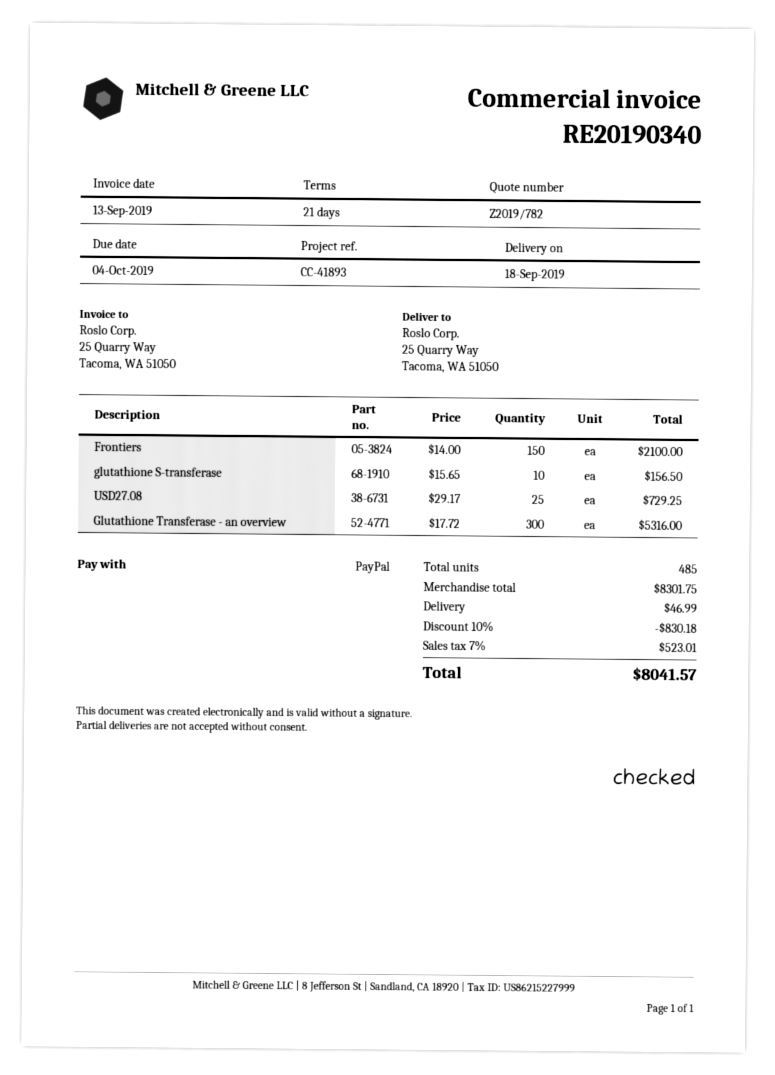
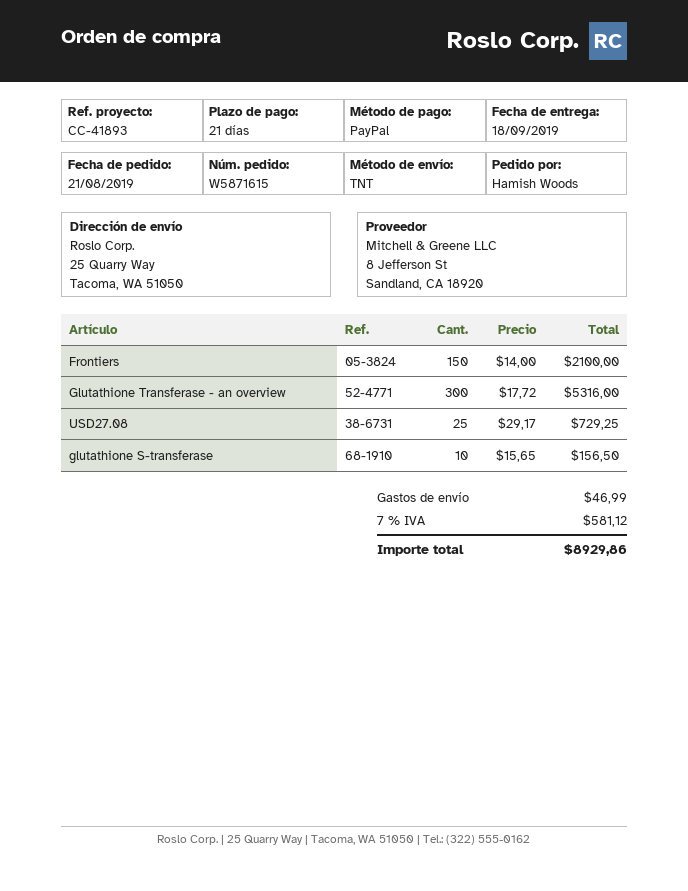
discount: 10% = 830.18 -> none
tax: 7% = 523.01 -> 7% = 581.12
total: 8041.57 -> 8929.86

